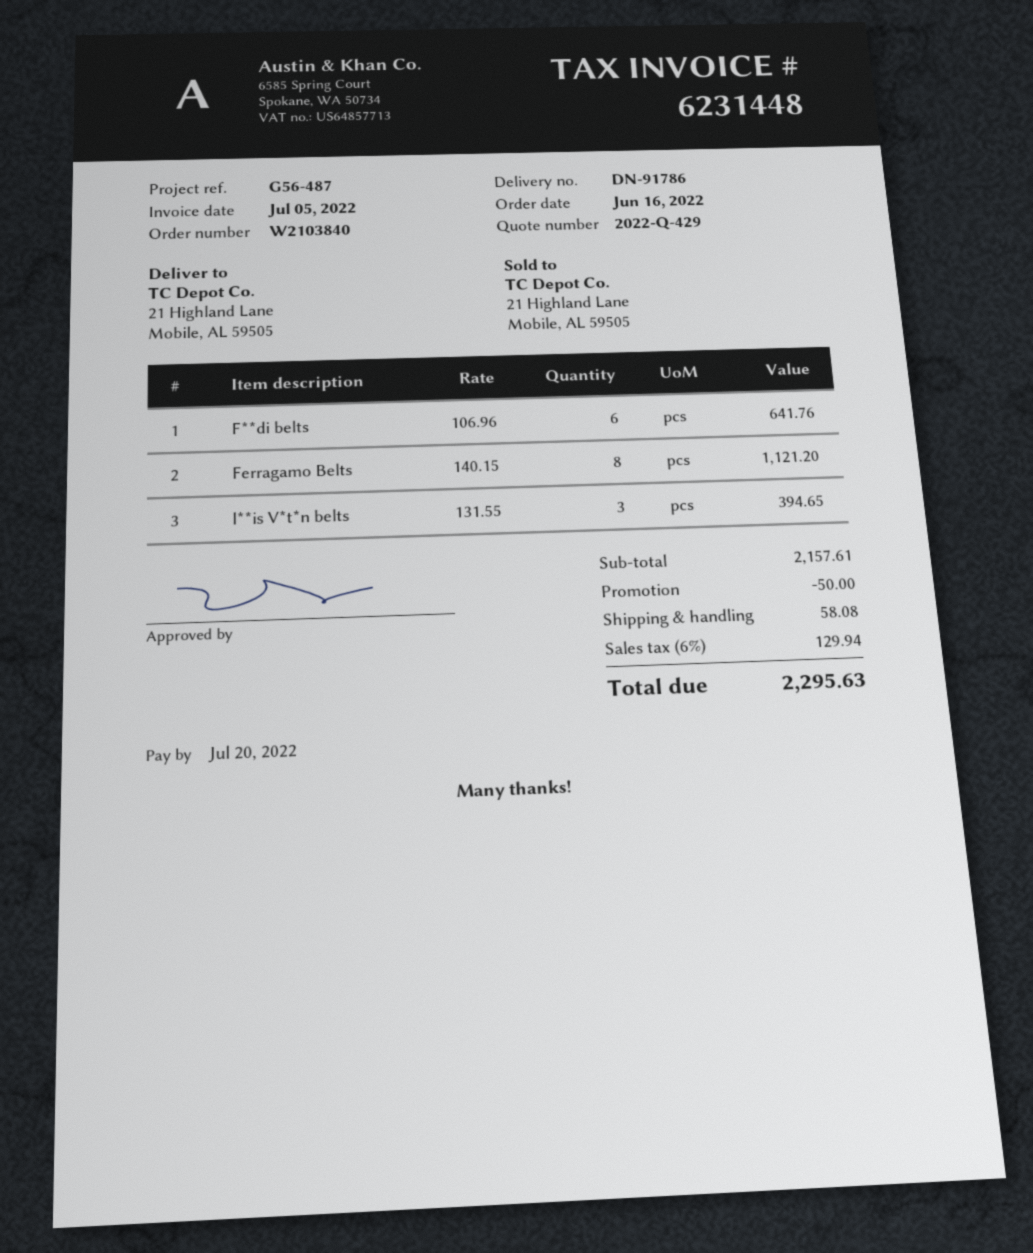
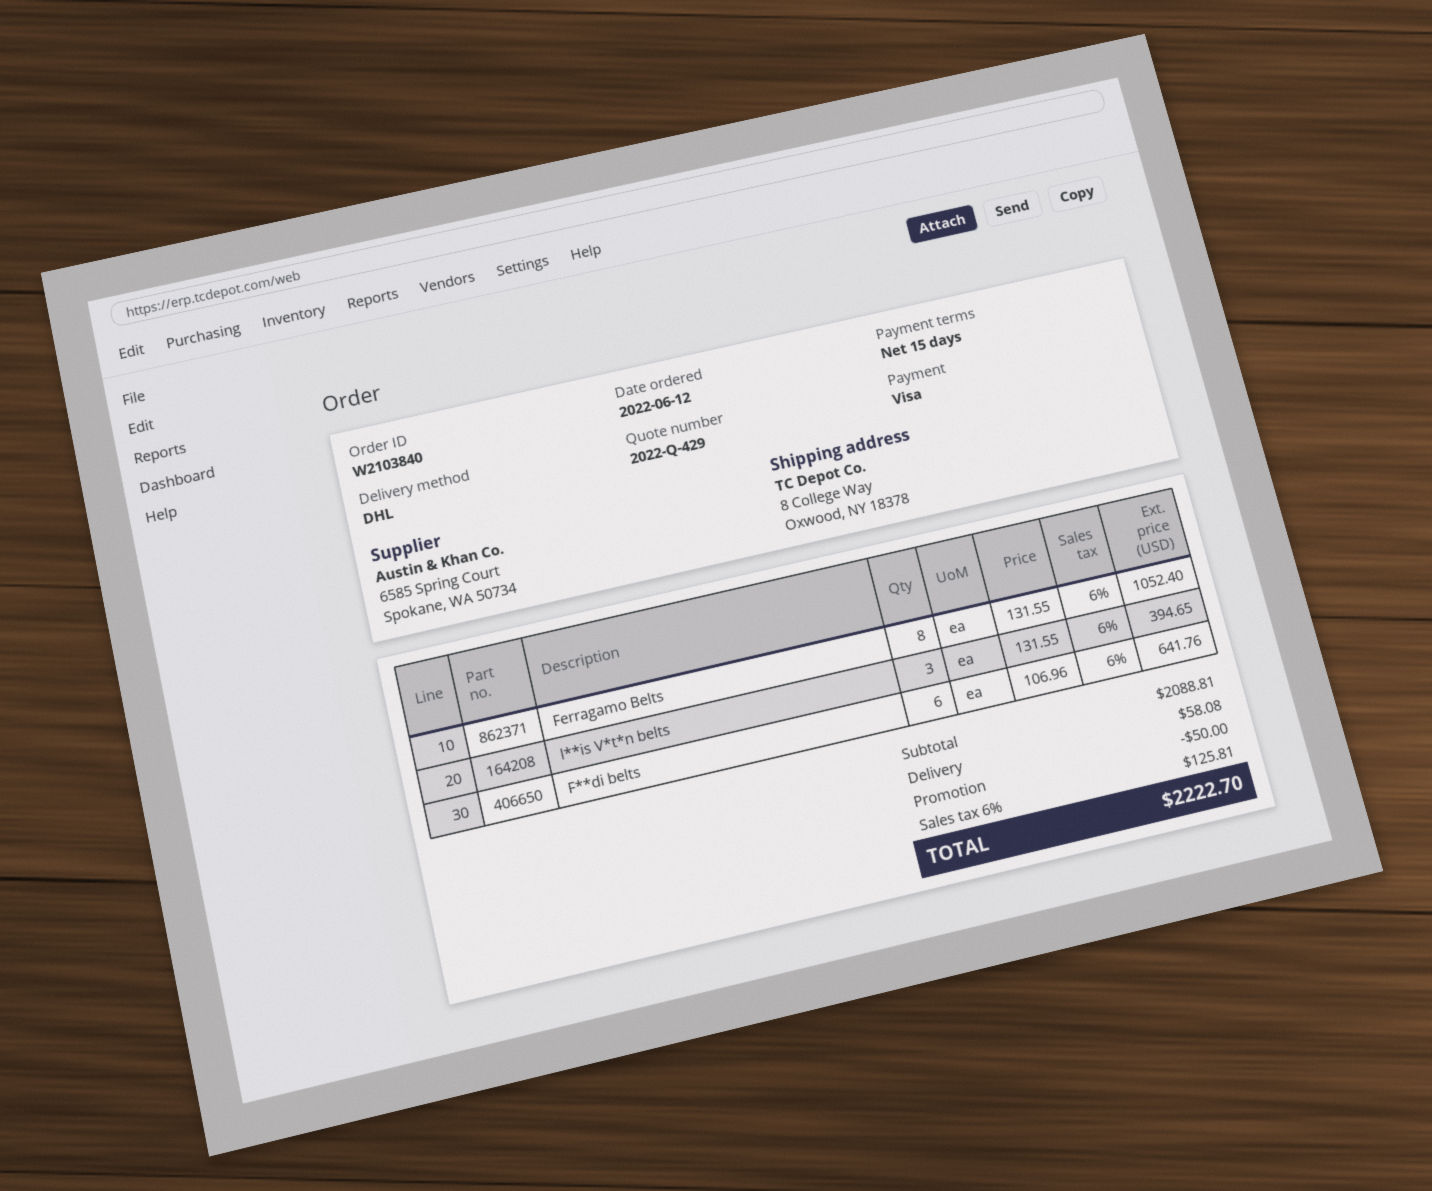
order date: 2022-06-16 -> 2022-06-12
ship to: 21 Highland Lane, Mobile, AL 59505 -> 8 College Way, Oxwood, NY 18378
Ferragamo Belts: 8 x 140.15 = 1121.20 -> 8 x 131.55 = 1052.40
subtotal: 2157.61 -> 2088.81
tax: 6% = 129.94 -> 6% = 125.81
total: 2295.63 -> 2222.70

